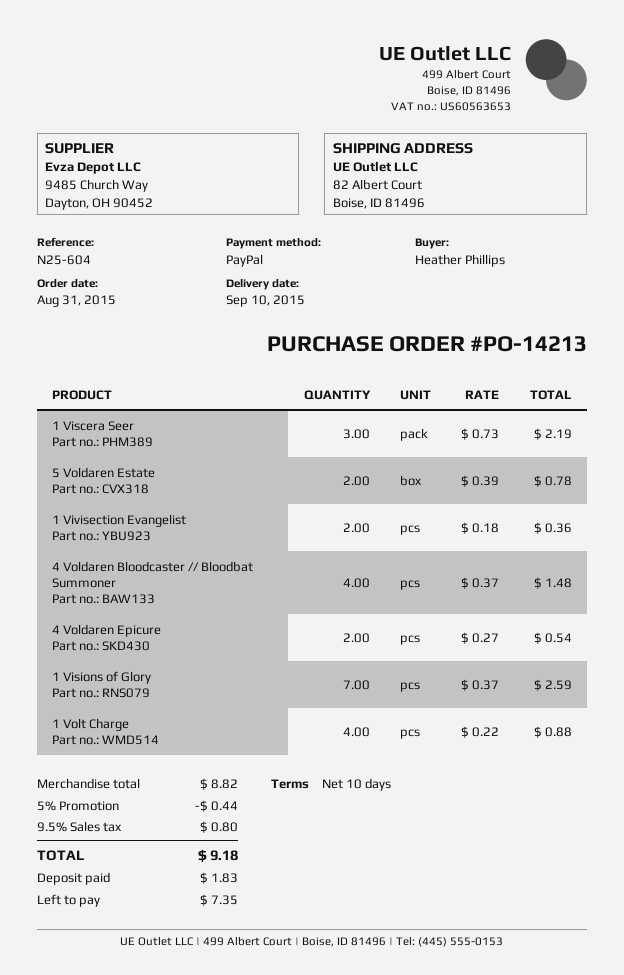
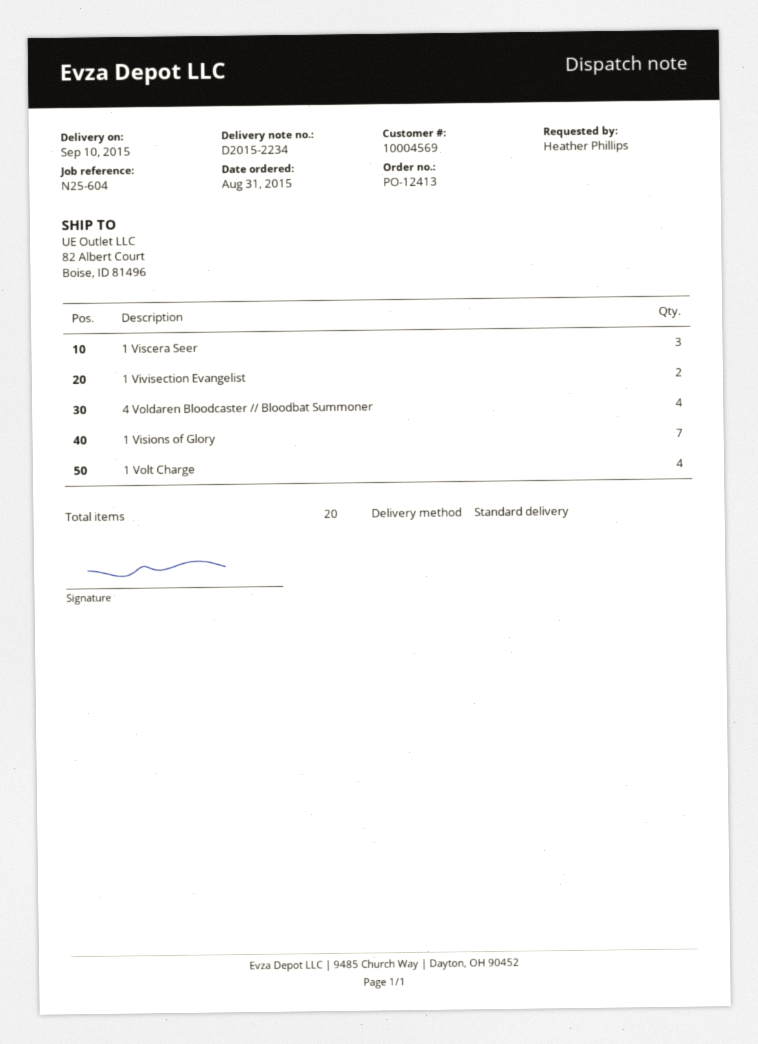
order number: PO-14213 -> PO-12413
5 Voldaren Estate: 2 -> none
4 Voldaren Epicure: 2 -> none

